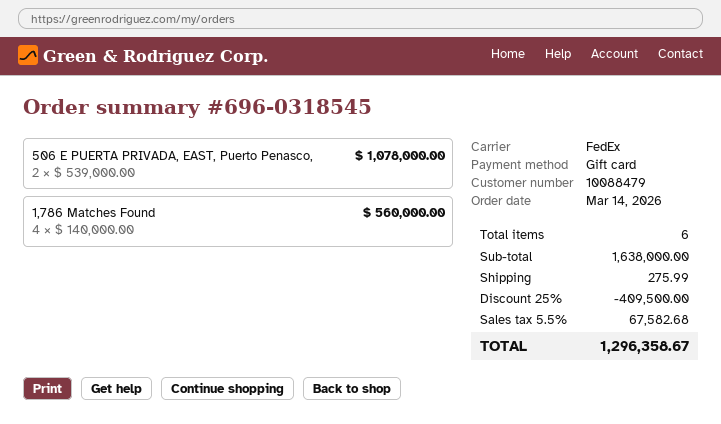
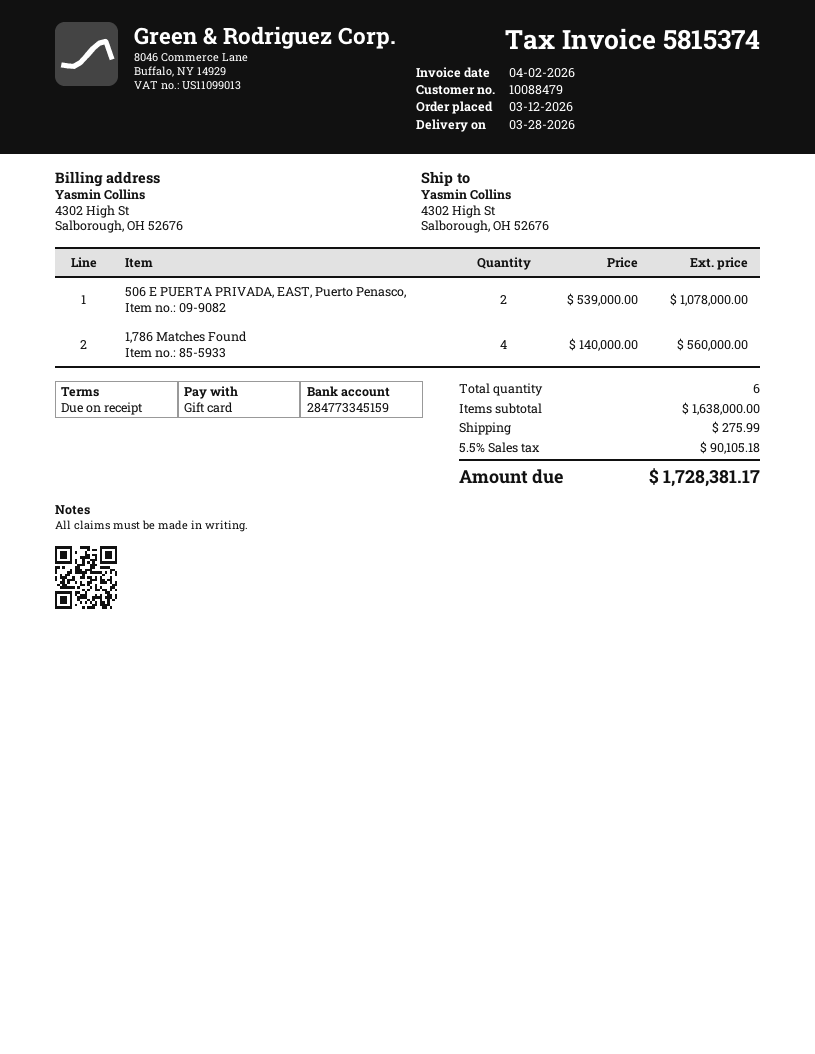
order date: 2026-03-14 -> 2026-03-12
discount: 25% = 409500.00 -> none
tax: 5.5% = 67582.68 -> 5.5% = 90105.18
total: 1296358.67 -> 1728381.17

